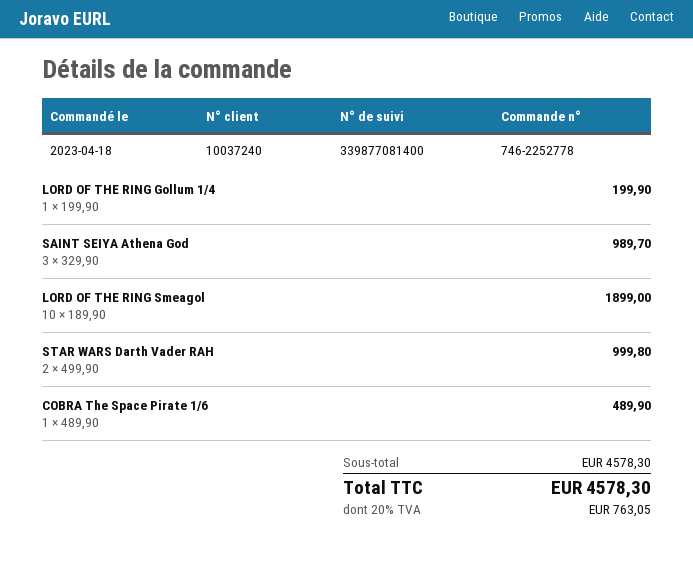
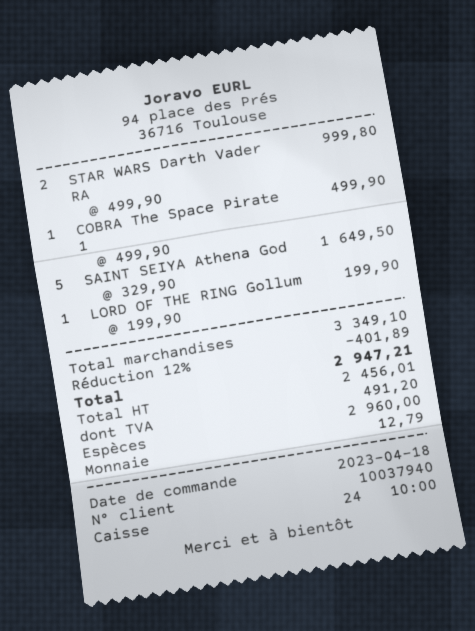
customer number: 10037240 -> 10037940
SAINT SEIYA Athena God: 3 x 329.90 = 989.70 -> 5 x 329.90 = 1649.50
LORD OF THE RING Smeagol: 10 x 189.90 = 1899.00 -> none
COBRA The Space Pirate 1/6: 1 x 489.90 = 489.90 -> 1 x 499.90 = 499.90
subtotal: 4578.30 -> 3349.10
discount: none -> 12% = 401.89
tax: 763.05 -> 491.20
total: 4578.30 -> 2947.21

